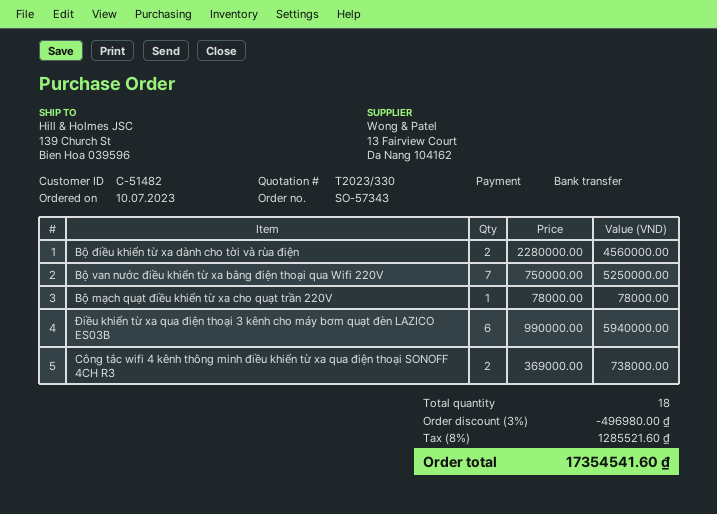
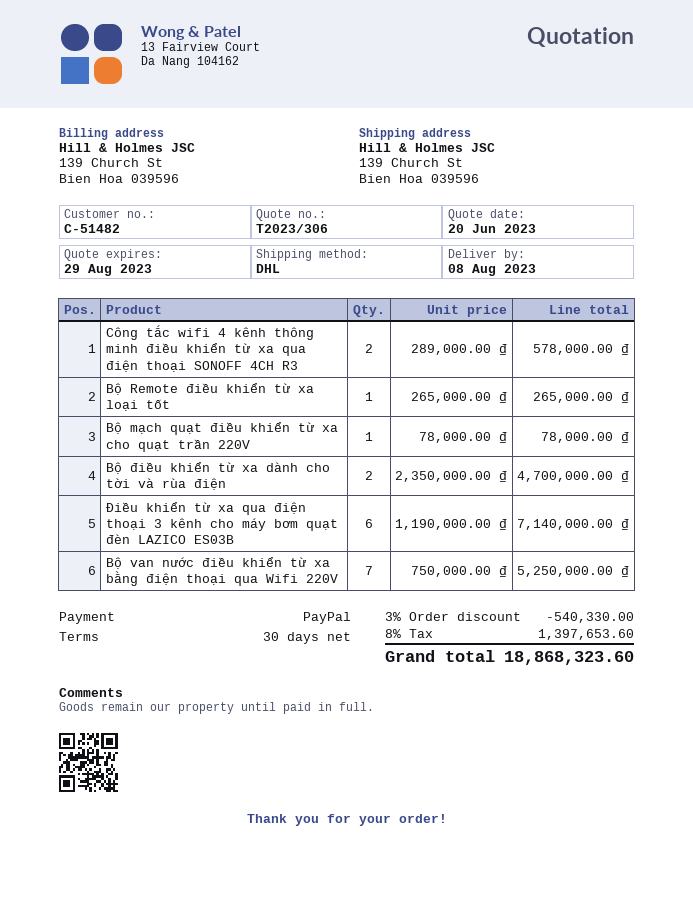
quote number: T2023/330 -> T2023/306
payment method: bank transfer -> PayPal
Bộ điều khiển từ xa dành cho tời và rùa điện: 2 x 2280000.00 = 4560000.00 -> 2 x 2350000.00 = 4700000.00
Điều khiển từ xa qua điện thoại 3 kênh cho máy bơm quạt đèn LAZICO ES03B: 6 x 990000.00 = 5940000.00 -> 6 x 1190000.00 = 7140000.00
Công tắc wifi 4 kênh thông minh điều khiển từ xa qua điện thoại SONOFF 4CH R3: 2 x 369000.00 = 738000.00 -> 2 x 289000.00 = 578000.00
Bộ Remote điều khiển từ xa loại tốt: none -> 1 x 265000.00 = 265000.00
discount: 3% = 496980.00 -> 3% = 540330.00
tax: 8% = 1285521.60 -> 8% = 1397653.60
total: 17354541.60 -> 18868323.60

